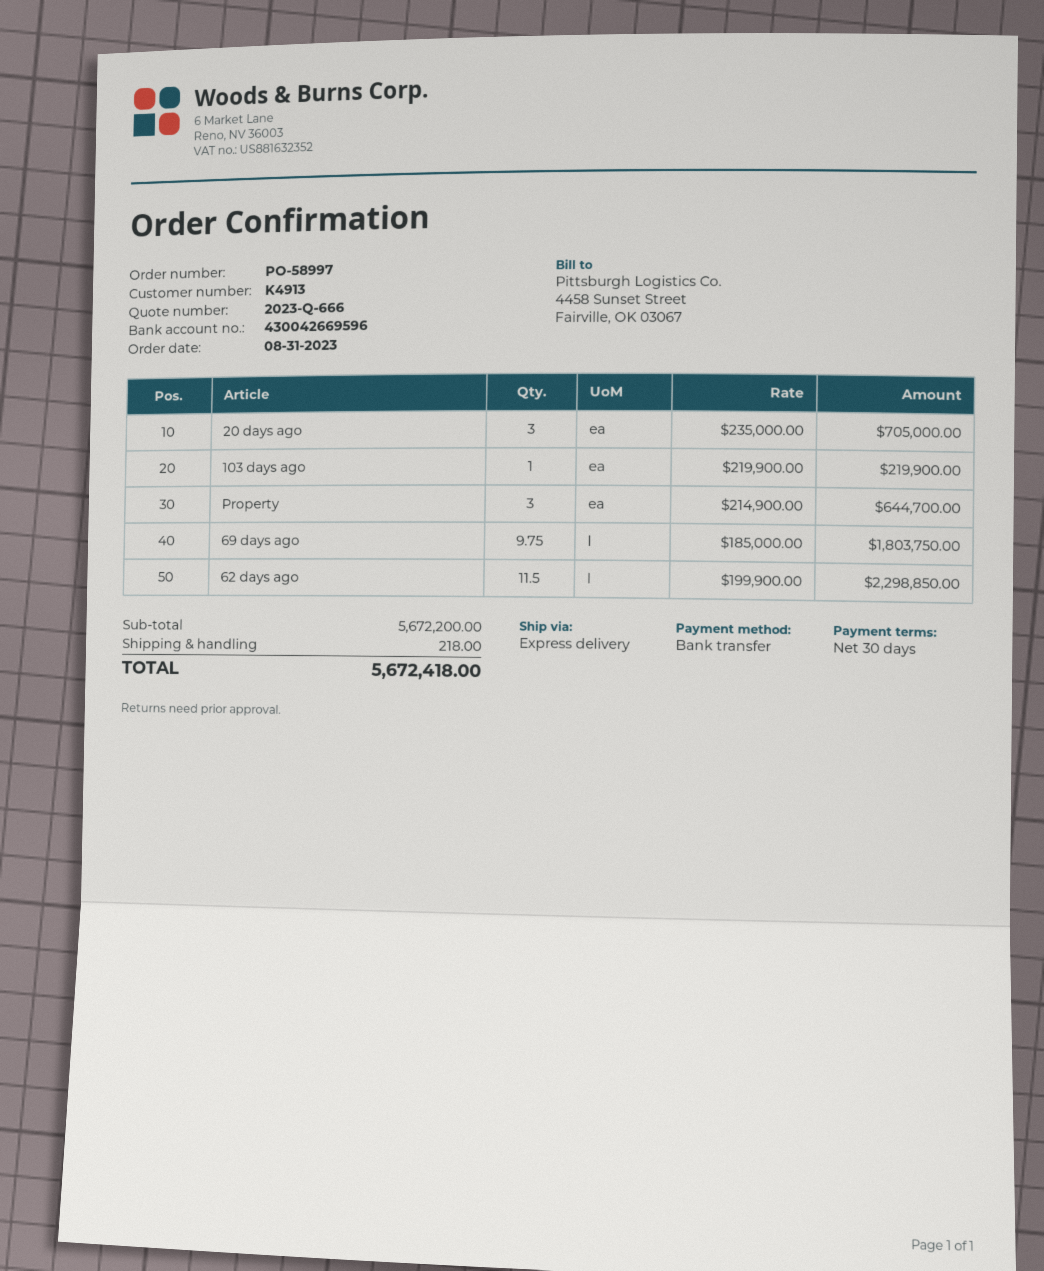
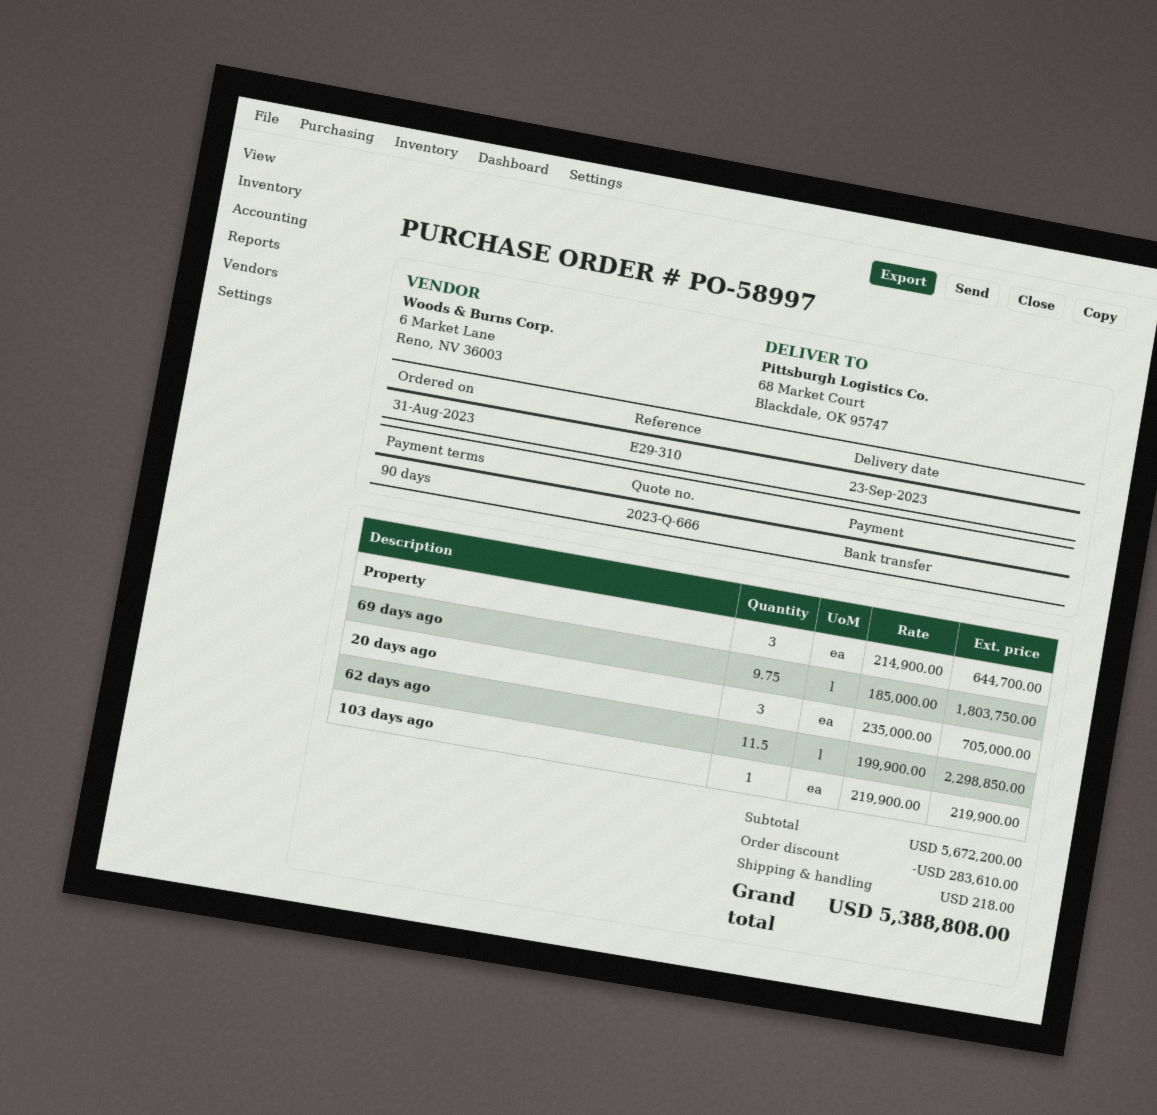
payment terms: 30 days -> 90 days
discount: none -> 283610.00
total: 5672418.00 -> 5388808.00

